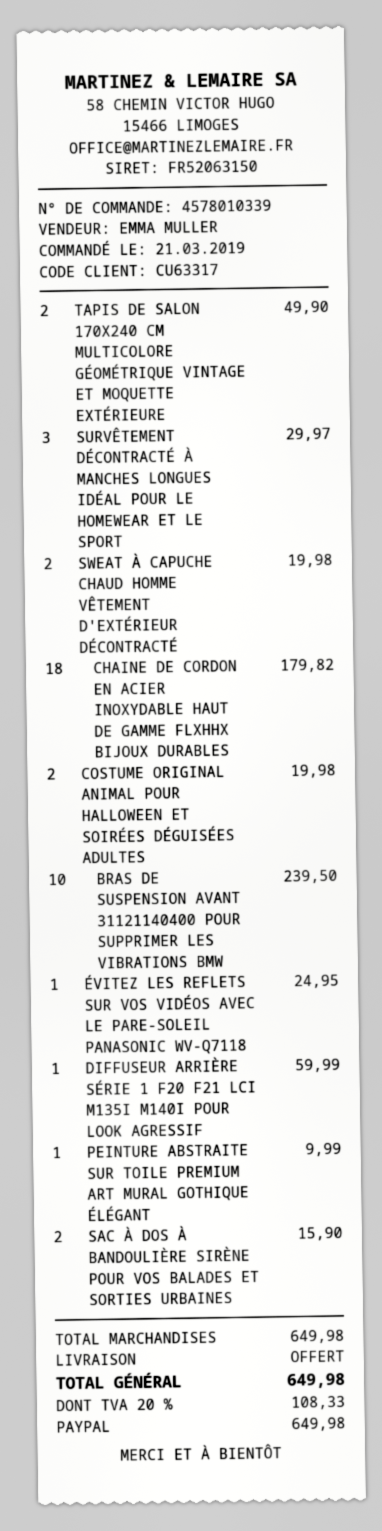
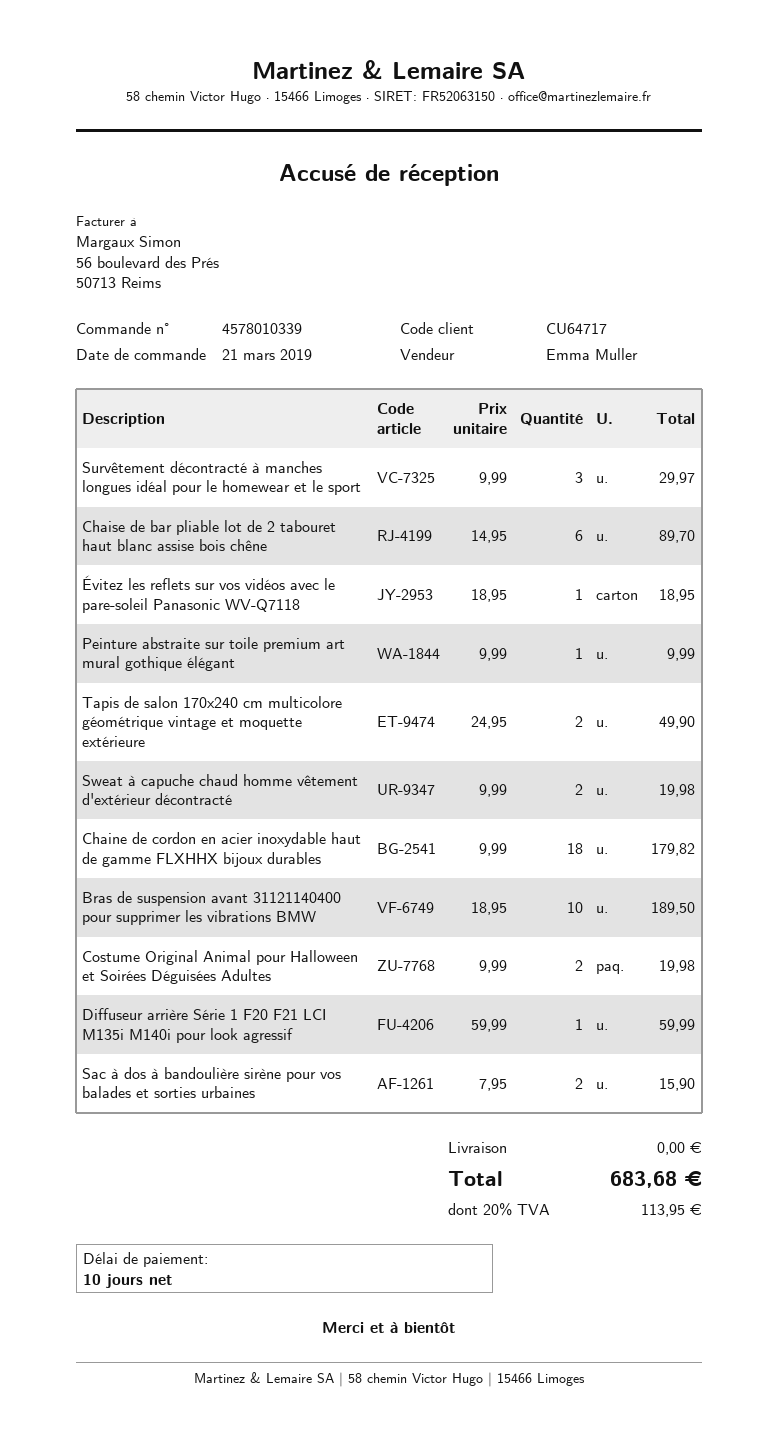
customer number: CU63317 -> CU64717
BRAS DE SUSPENSION AVANT 31121140400 POUR SUPPRIMER LES VIBRATIONS BMW: 10 for 239.50 -> 10 for 189.50
ÉVITEZ LES REFLETS SUR VOS VIDÉOS AVEC LE PARE-SOLEIL PANASONIC WV-Q7118: 1 for 24.95 -> 1 for 18.95
Chaise de bar pliable lot de 2 tabouret haut blanc assise bois chêne: none -> 6 for 89.70
tax: 20% = 108.33 -> 20% = 113.95
total: 649.98 -> 683.68

